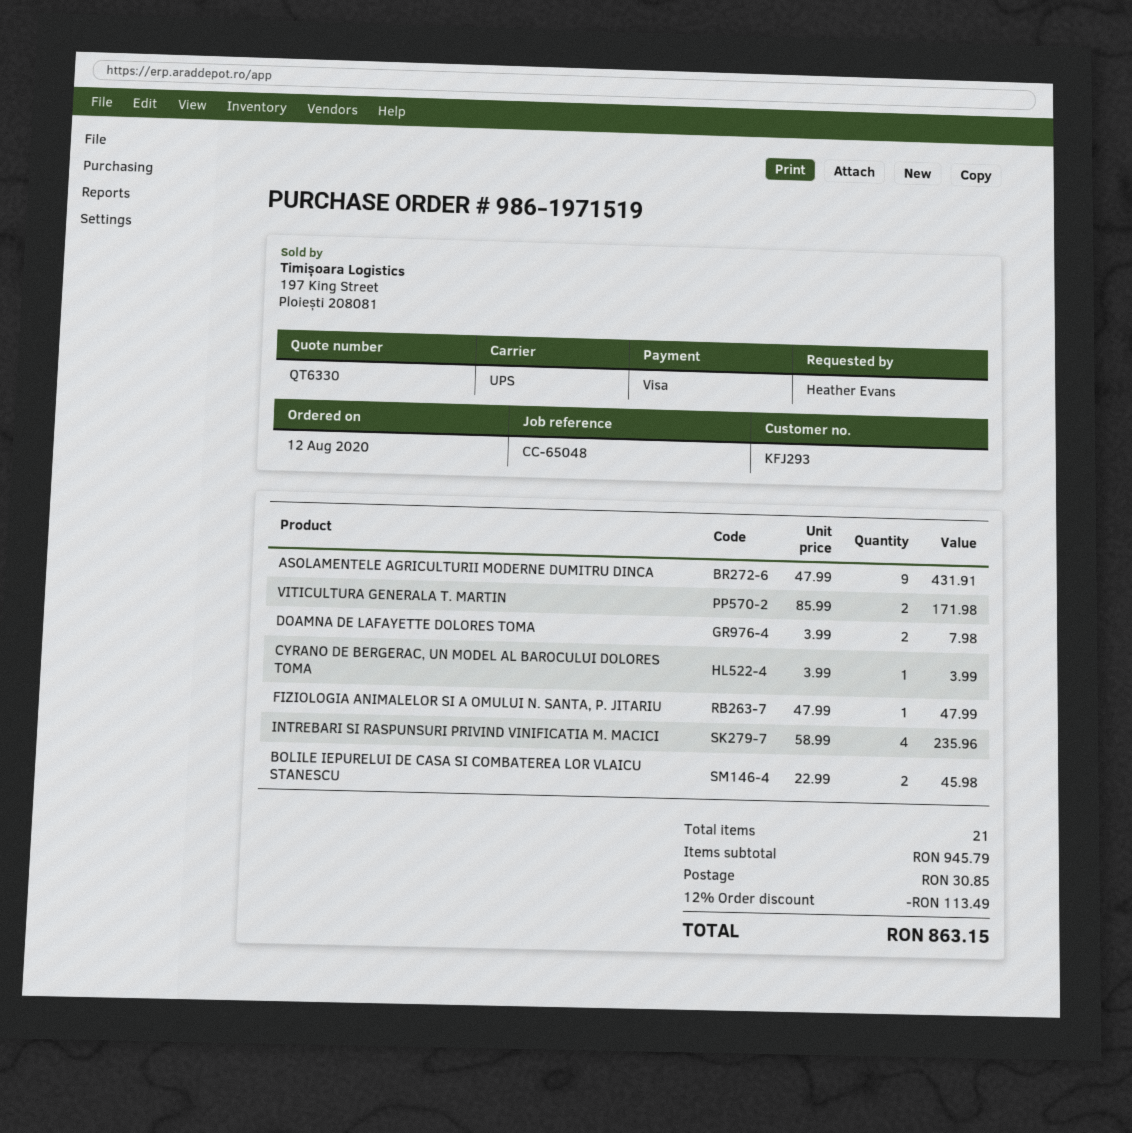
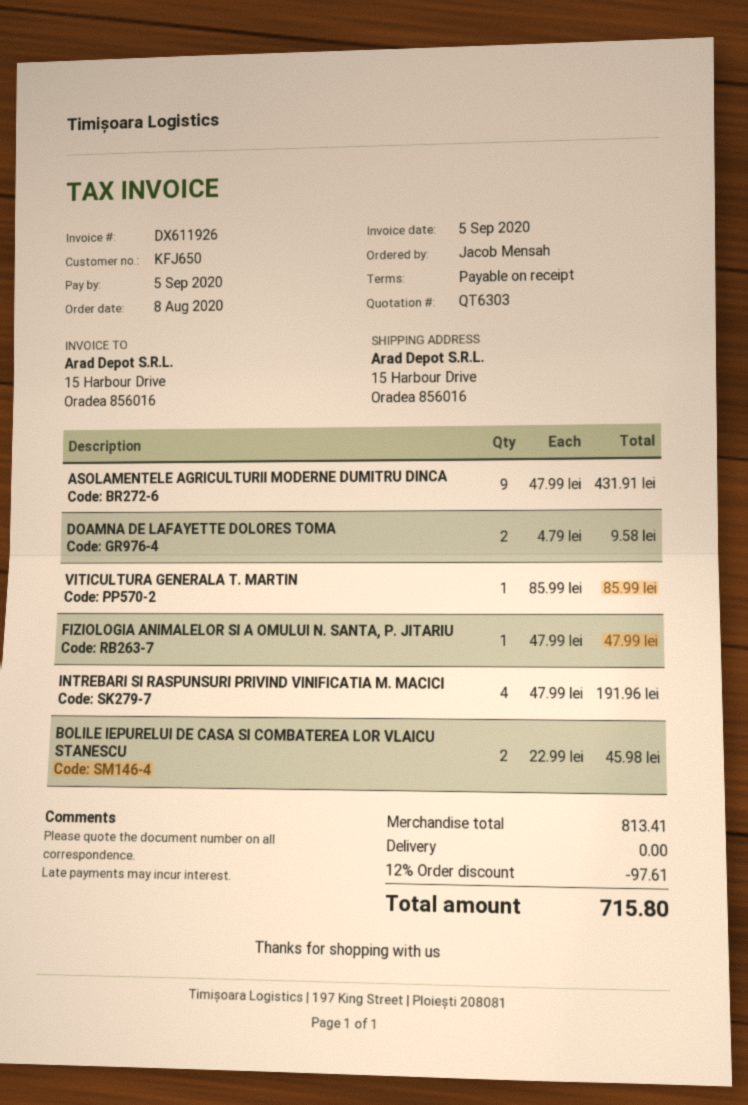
quote number: QT6330 -> QT6303
order date: 2020-08-12 -> 2020-08-08
customer number: KFJ293 -> KFJ650
ordered by: Heather Evans -> Jacob Mensah
VITICULTURA GENERALA T. MARTIN: 2 x 85.99 = 171.98 -> 1 x 85.99 = 85.99
DOAMNA DE LAFAYETTE DOLORES TOMA: 2 x 3.99 = 7.98 -> 2 x 4.79 = 9.58
CYRANO DE BERGERAC, UN MODEL AL BAROCULUI DOLORES TOMA: 1 x 3.99 = 3.99 -> none
INTREBARI SI RASPUNSURI PRIVIND VINIFICATIA M. MACICI: 4 x 58.99 = 235.96 -> 4 x 47.99 = 191.96
subtotal: 945.79 -> 813.41
discount: 12% = 113.49 -> 12% = 97.61
shipping: 30.85 -> 0.00
total: 863.15 -> 715.80

